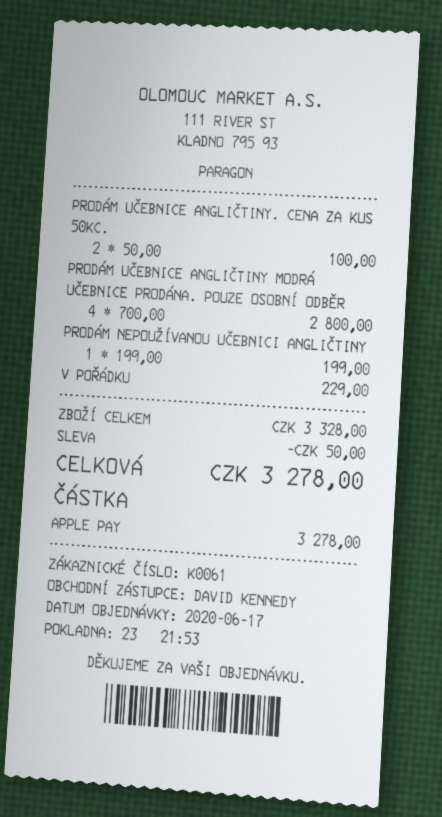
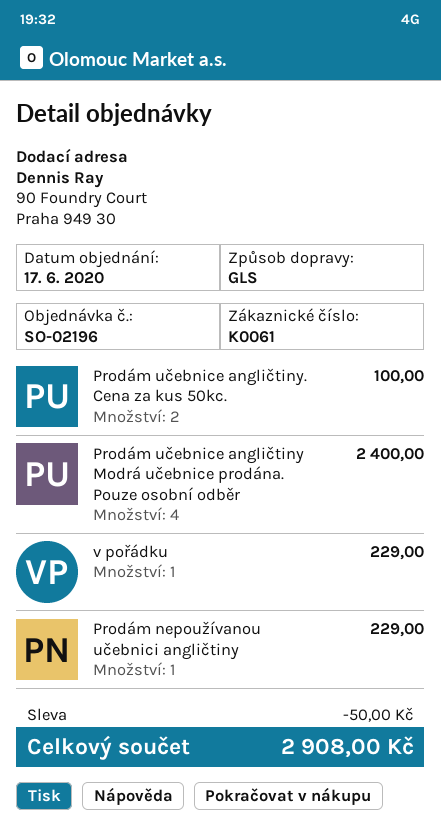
PRODÁM UČEBNICE ANGLIČTINY MODRÁ UČEBNICE PRODÁNA. POUZE OSOBNÍ ODBĚR: 4 for 2800.00 -> 4 for 2400.00
PRODÁM NEPOUŽÍVANOU UČEBNICI ANGLIČTINY: 1 for 199.00 -> 1 for 229.00
total: 3278.00 -> 2908.00

